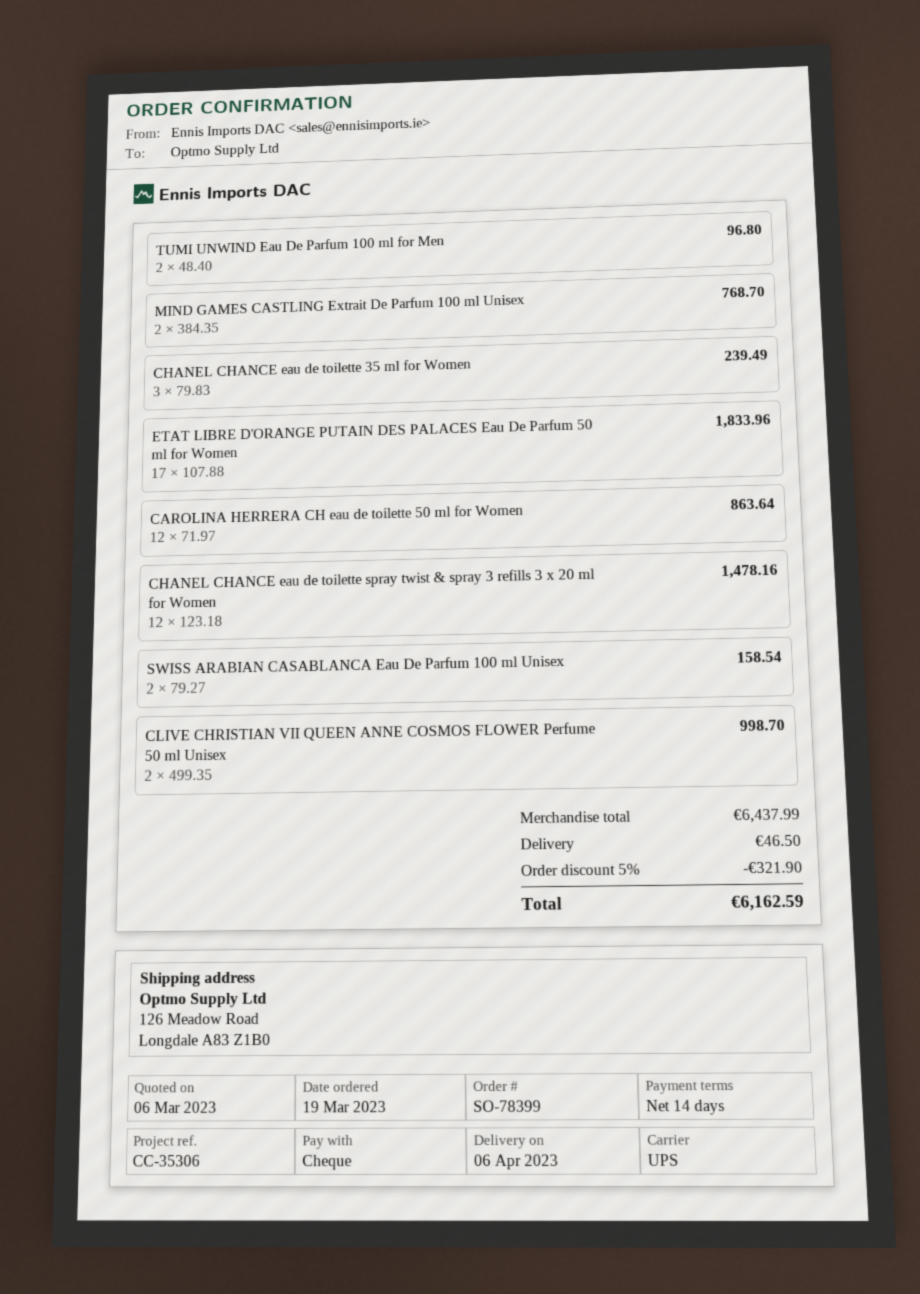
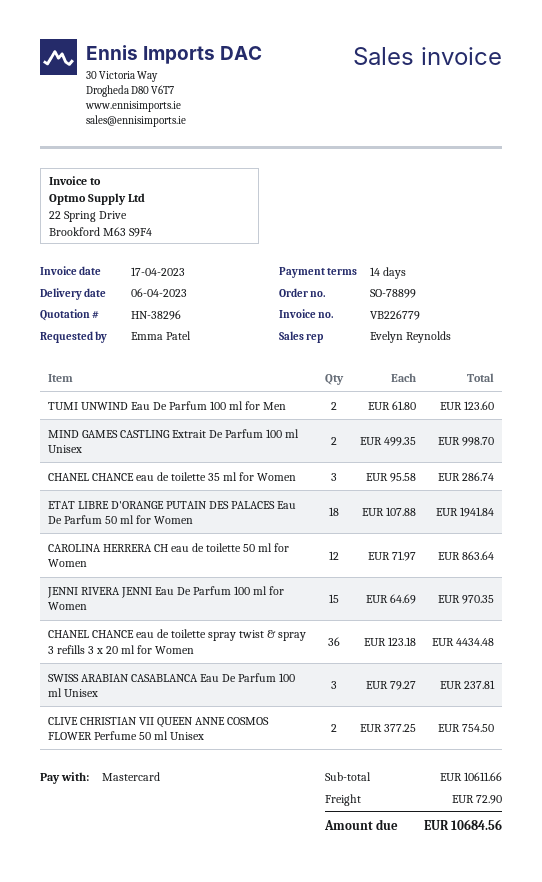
order number: SO-78399 -> SO-78899
payment method: cheque -> Mastercard
TUMI UNWIND Eau De Parfum 100 ml for Men: 2 x 48.40 = 96.80 -> 2 x 61.80 = 123.60
MIND GAMES CASTLING Extrait De Parfum 100 ml Unisex: 2 x 384.35 = 768.70 -> 2 x 499.35 = 998.70
CHANEL CHANCE eau de toilette 35 ml for Women: 3 x 79.83 = 239.49 -> 3 x 95.58 = 286.74
ETAT LIBRE D'ORANGE PUTAIN DES PALACES Eau De Parfum 50 ml for Women: 17 x 107.88 = 1833.96 -> 18 x 107.88 = 1941.84
CHANEL CHANCE eau de toilette spray twist & spray 3 refills 3 x 20 ml for Women: 12 x 123.18 = 1478.16 -> 36 x 123.18 = 4434.48
SWISS ARABIAN CASABLANCA Eau De Parfum 100 ml Unisex: 2 x 79.27 = 158.54 -> 3 x 79.27 = 237.81
CLIVE CHRISTIAN VII QUEEN ANNE COSMOS FLOWER Perfume 50 ml Unisex: 2 x 499.35 = 998.70 -> 2 x 377.25 = 754.50
JENNI RIVERA JENNI Eau De Parfum 100 ml for Women: none -> 15 x 64.69 = 970.35
subtotal: 6437.99 -> 10611.66
discount: 5% = 321.90 -> none
shipping: 46.50 -> 72.90
total: 6162.59 -> 10684.56

